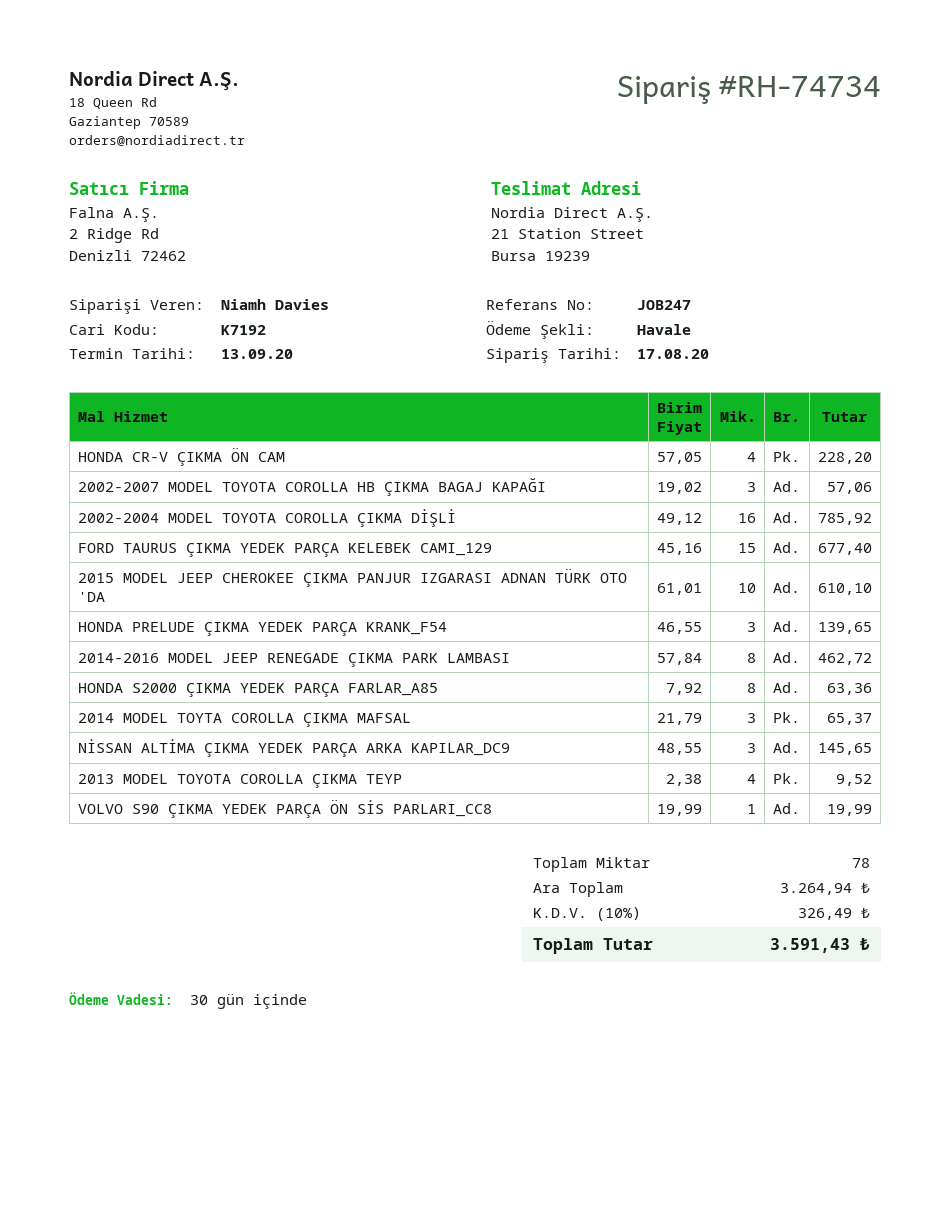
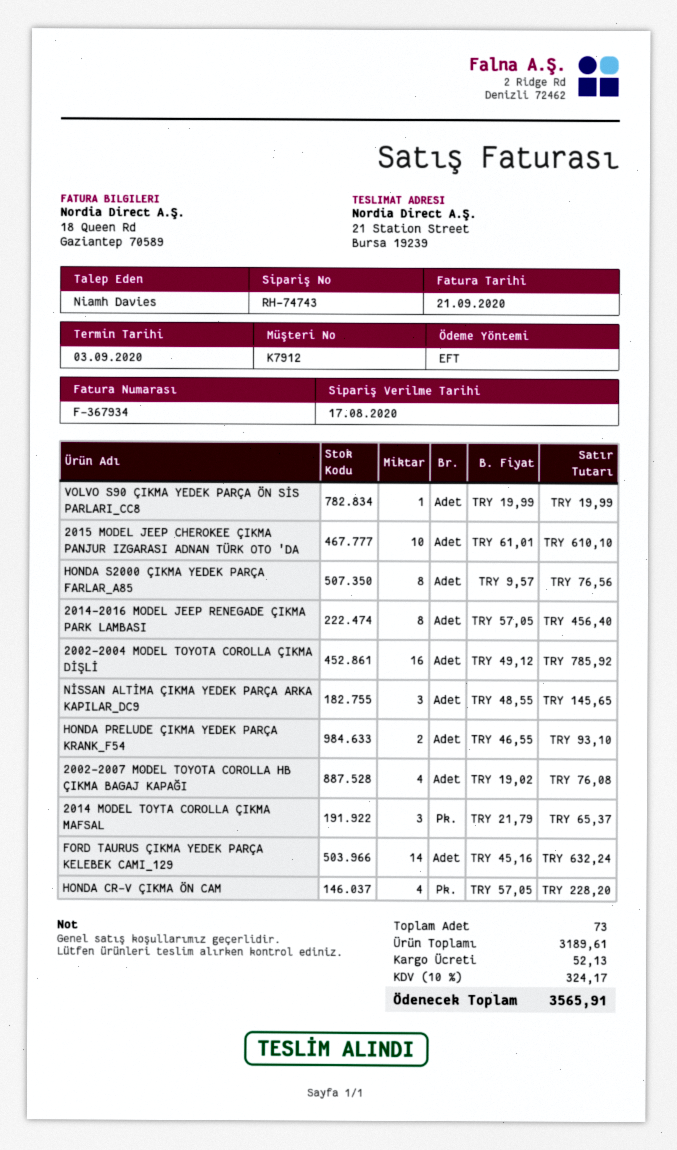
order number: RH-74734 -> RH-74743
delivery date: 2020-09-13 -> 2020-09-03
customer number: K7192 -> K7912
2002-2007 MODEL TOYOTA COROLLA HB ÇIKMA BAGAJ KAPAĞI: 3 x 19.02 = 57.06 -> 4 x 19.02 = 76.08
FORD TAURUS ÇIKMA YEDEK PARÇA KELEBEK CAMI_129: 15 x 45.16 = 677.40 -> 14 x 45.16 = 632.24
HONDA PRELUDE ÇIKMA YEDEK PARÇA KRANK_F54: 3 x 46.55 = 139.65 -> 2 x 46.55 = 93.10
2014-2016 MODEL JEEP RENEGADE ÇIKMA PARK LAMBASI: 8 x 57.84 = 462.72 -> 8 x 57.05 = 456.40
HONDA S2000 ÇIKMA YEDEK PARÇA FARLAR_A85: 8 x 7.92 = 63.36 -> 8 x 9.57 = 76.56
2013 MODEL TOYOTA COROLLA ÇIKMA TEYP: 4 x 2.38 = 9.52 -> none
total quantity: 78 -> 73
subtotal: 3264.94 -> 3189.61
shipping: none -> 52.13
tax: 10% = 326.49 -> 10% = 324.17
total: 3591.43 -> 3565.91

